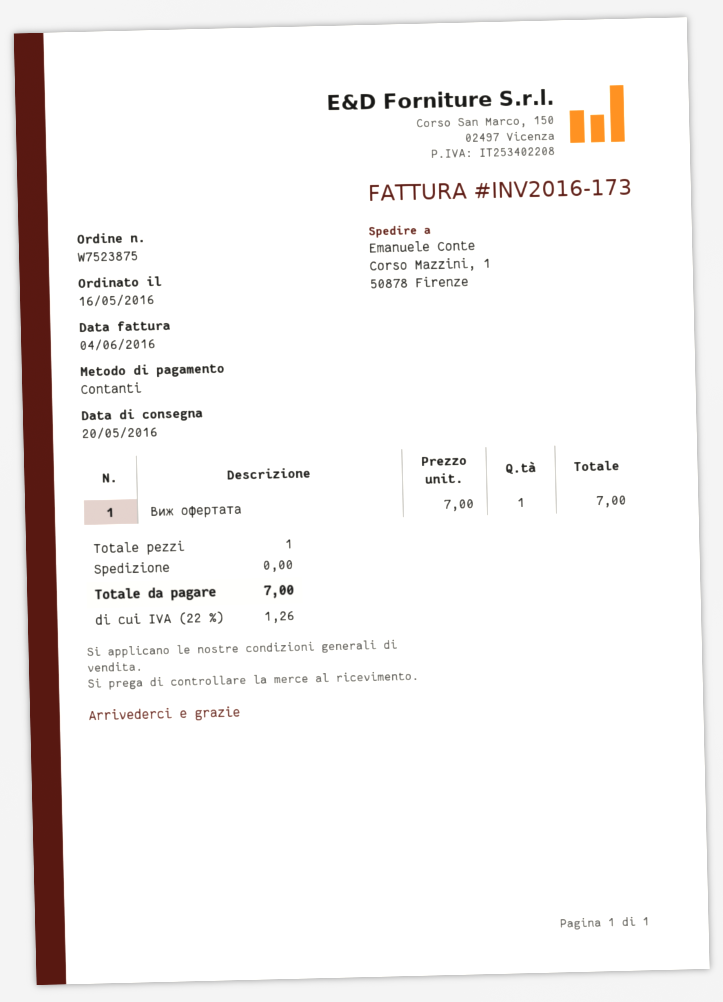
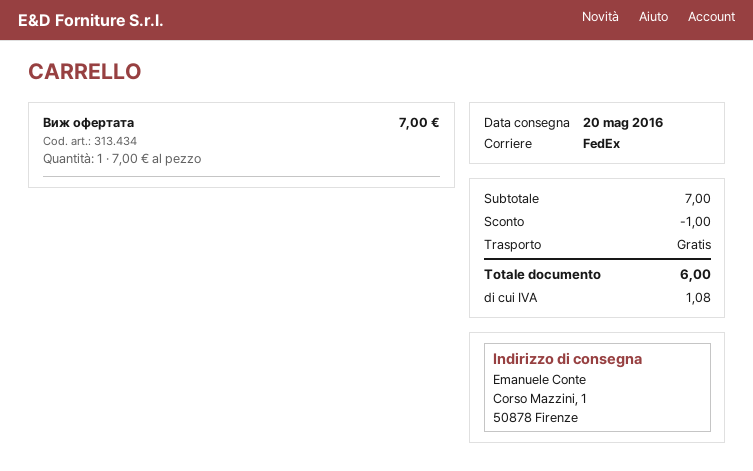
discount: none -> 1.00
tax: 1.26 -> 1.08
total: 7.00 -> 6.00

